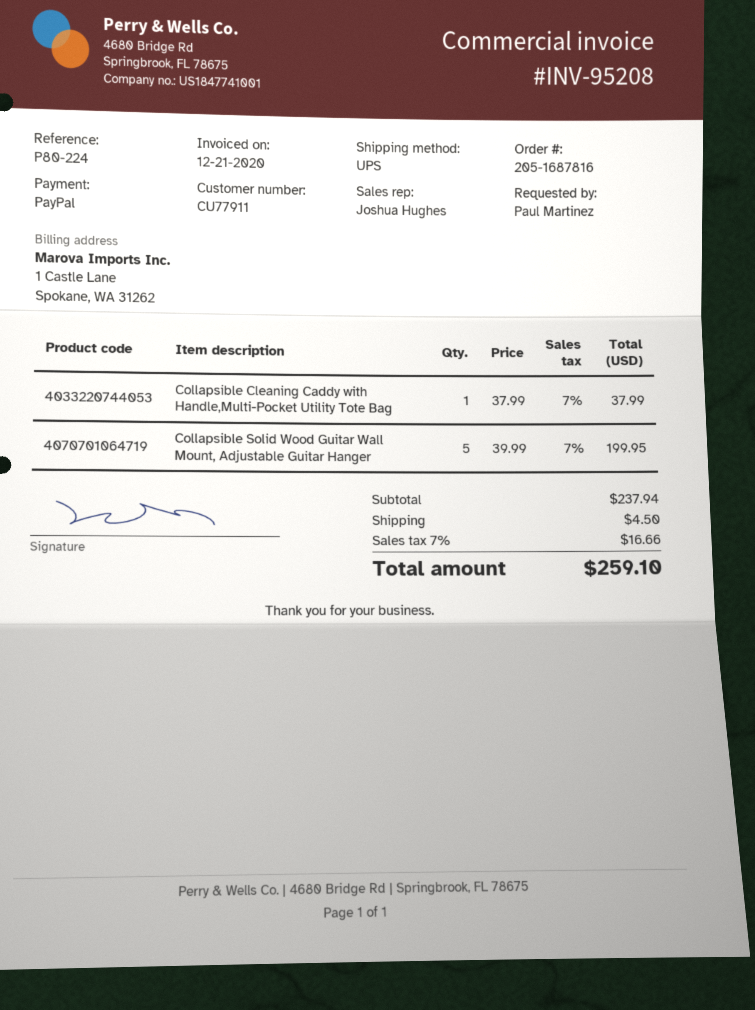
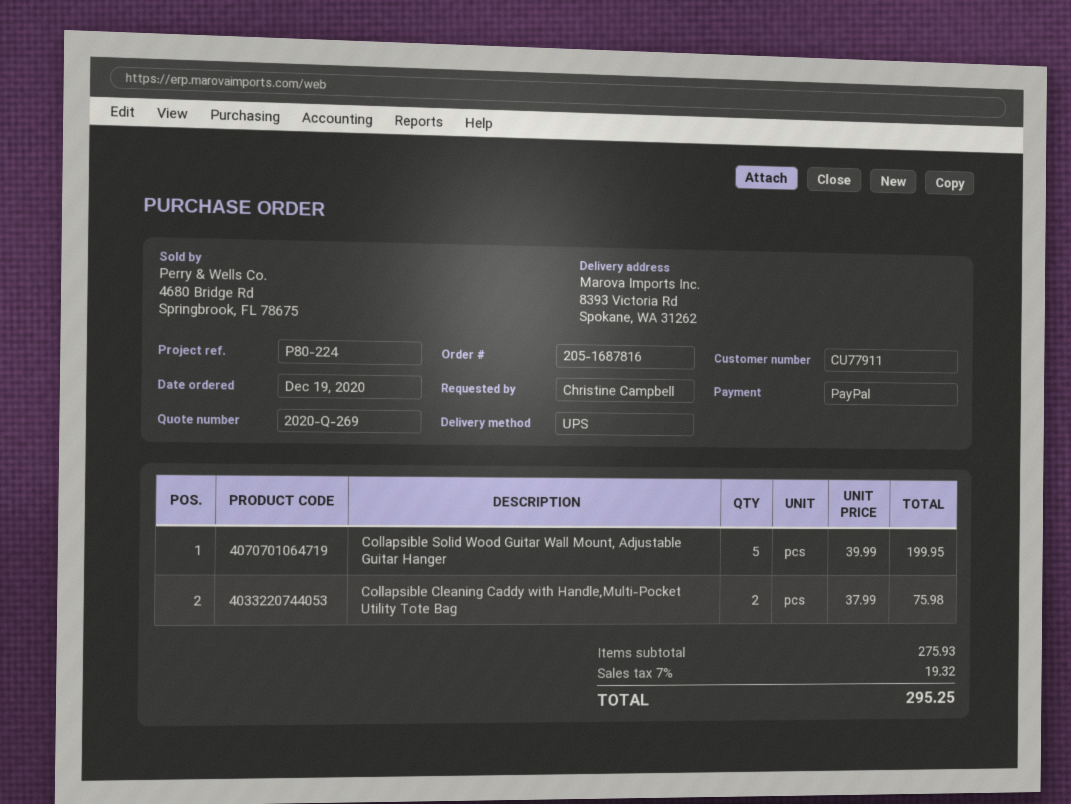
ordered by: Paul Martinez -> Christine Campbell
Collapsible Cleaning Caddy with Handle,Multi-Pocket Utility Tote Bag: 1 x 37.99 = 37.99 -> 2 x 37.99 = 75.98
subtotal: 237.94 -> 275.93
shipping: 4.50 -> none
tax: 7% = 16.66 -> 7% = 19.32
total: 259.10 -> 295.25

